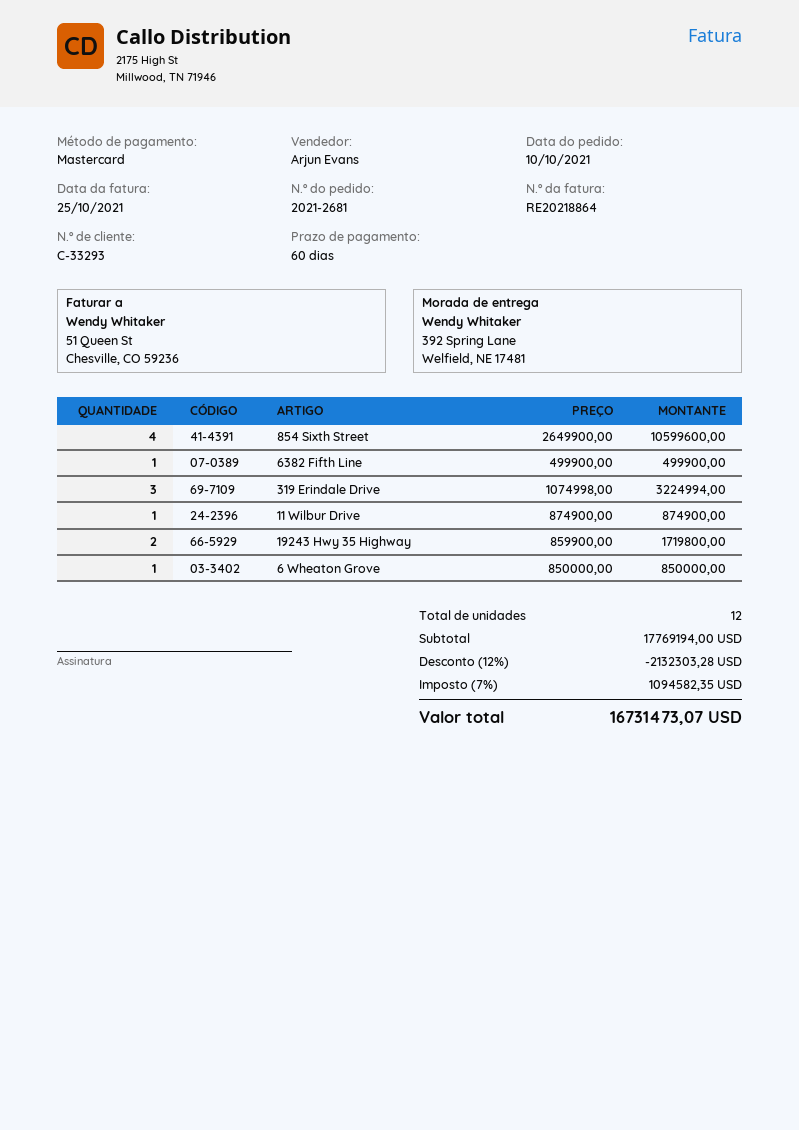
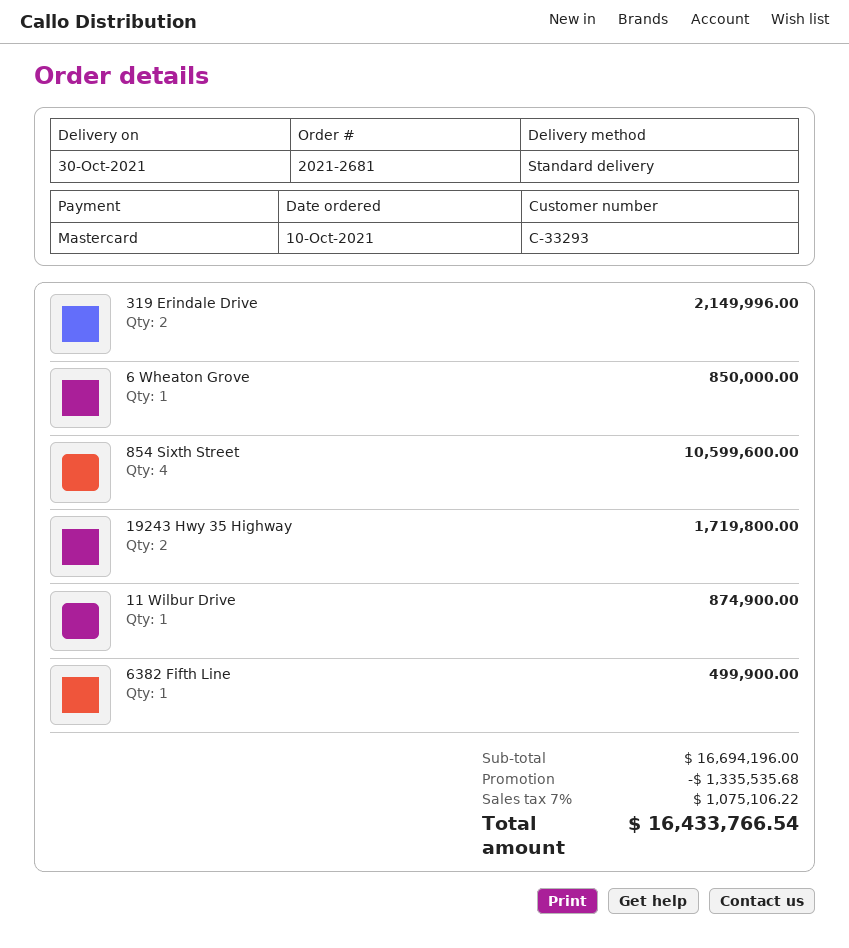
319 Erindale Drive: 3 for 3224994.00 -> 2 for 2149996.00
subtotal: 17769194.00 -> 16694196.00
discount: 2132303.28 -> 1335535.68
tax: 7% = 1094582.35 -> 7% = 1075106.22
total: 16731473.07 -> 16433766.54

